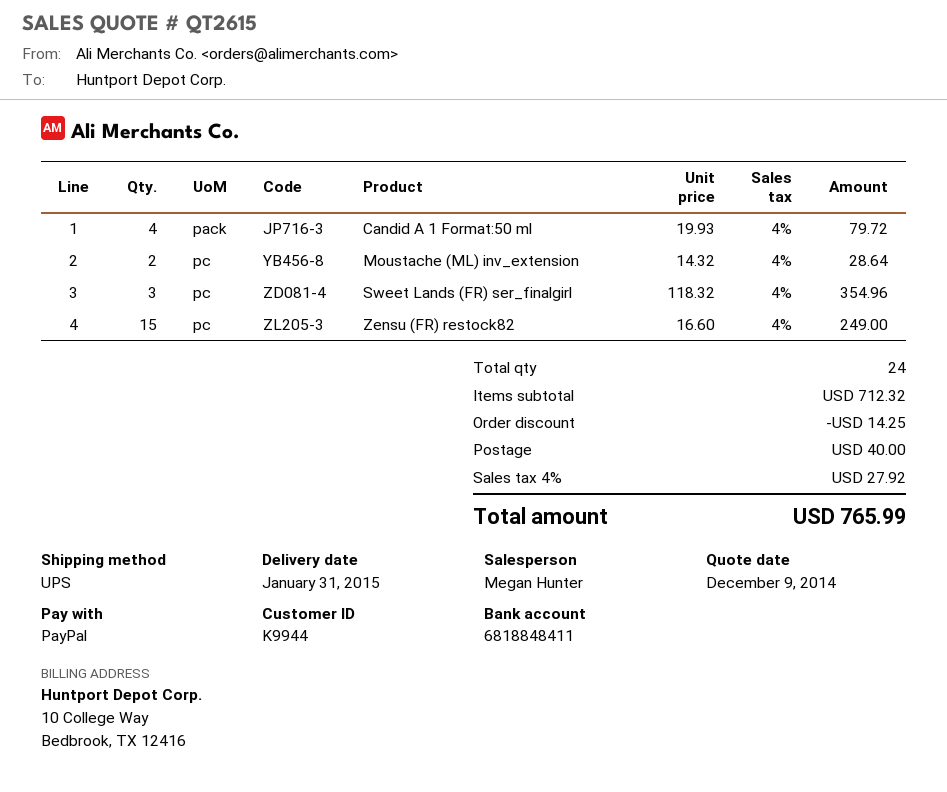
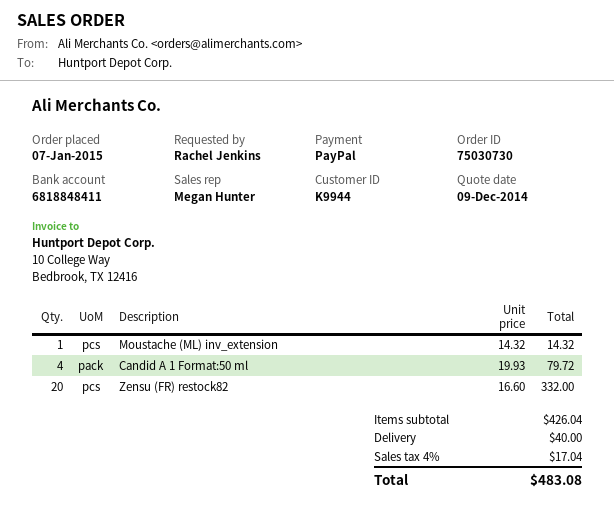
Moustache (ML) inv_extension: 2 x 14.32 = 28.64 -> 1 x 14.32 = 14.32
Sweet Lands (FR) ser_finalgirl: 3 x 118.32 = 354.96 -> none
Zensu (FR) restock82: 15 x 16.60 = 249.00 -> 20 x 16.60 = 332.00
subtotal: 712.32 -> 426.04
discount: 14.25 -> none
tax: 4% = 27.92 -> 4% = 17.04
total: 765.99 -> 483.08

